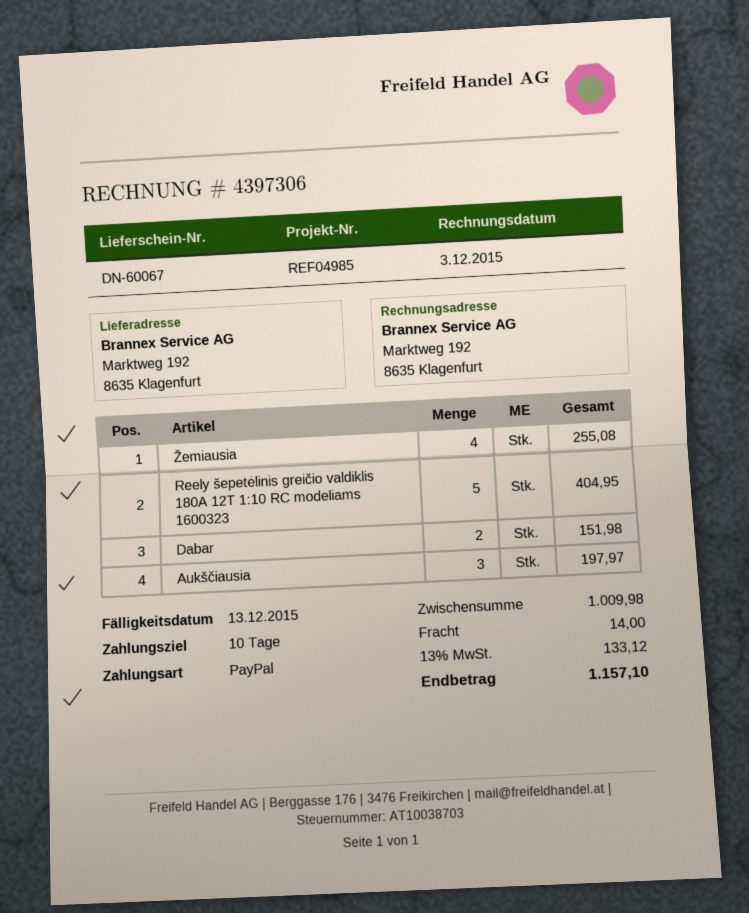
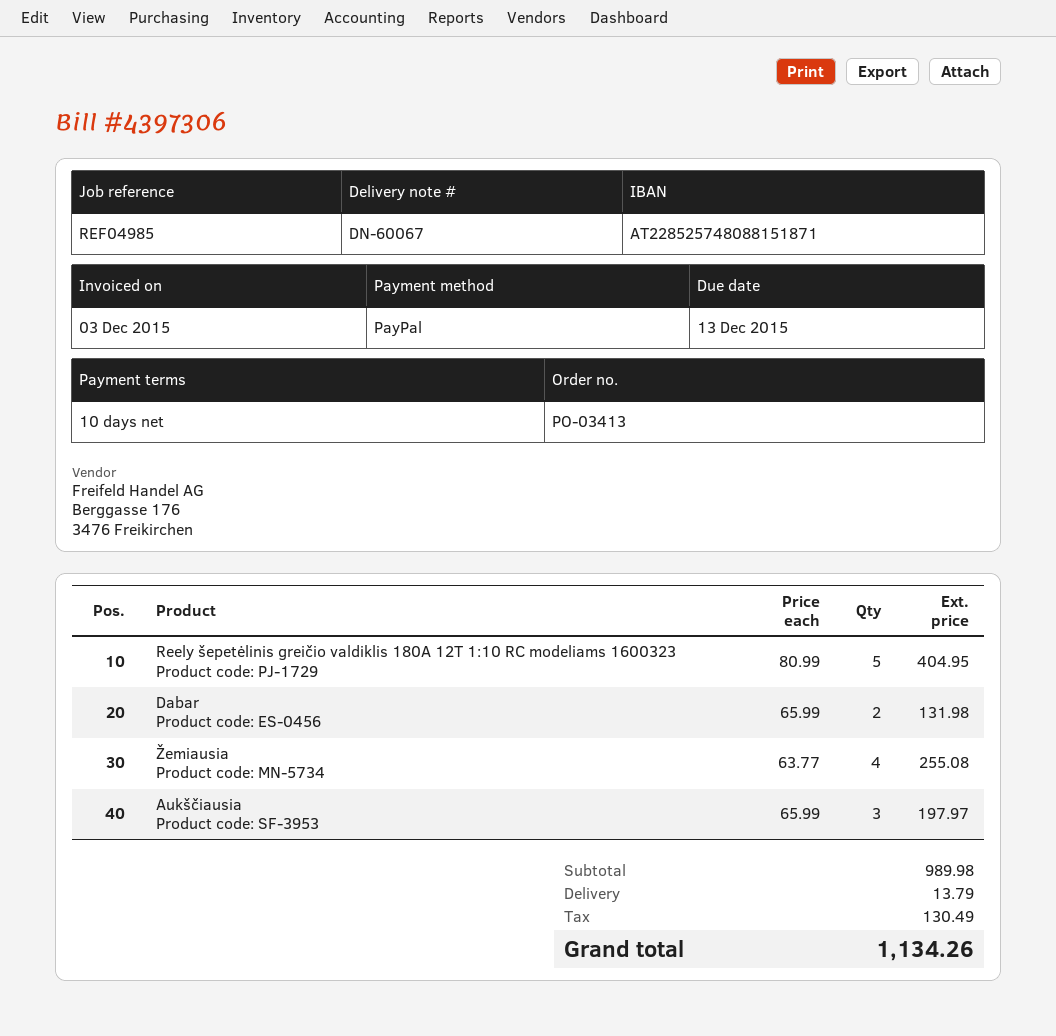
Dabar: 2 for 151.98 -> 2 for 131.98
subtotal: 1009.98 -> 989.98
shipping: 14.00 -> 13.79
tax: 133.12 -> 130.49
total: 1157.10 -> 1134.26

